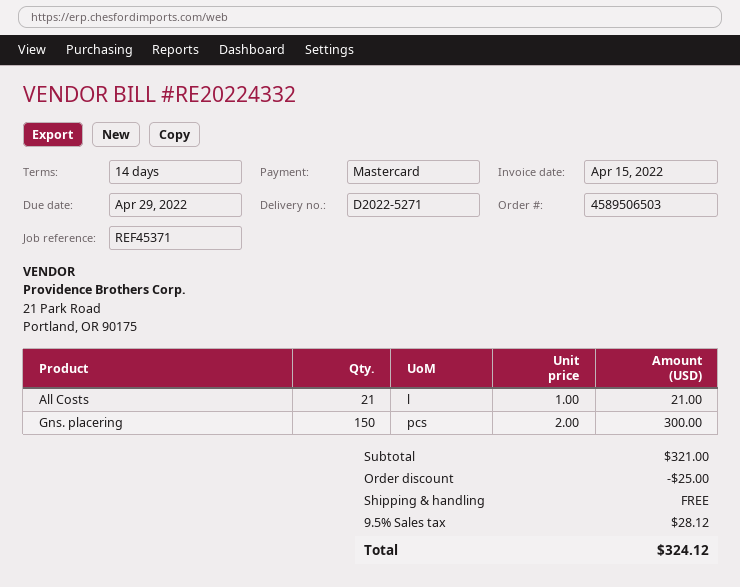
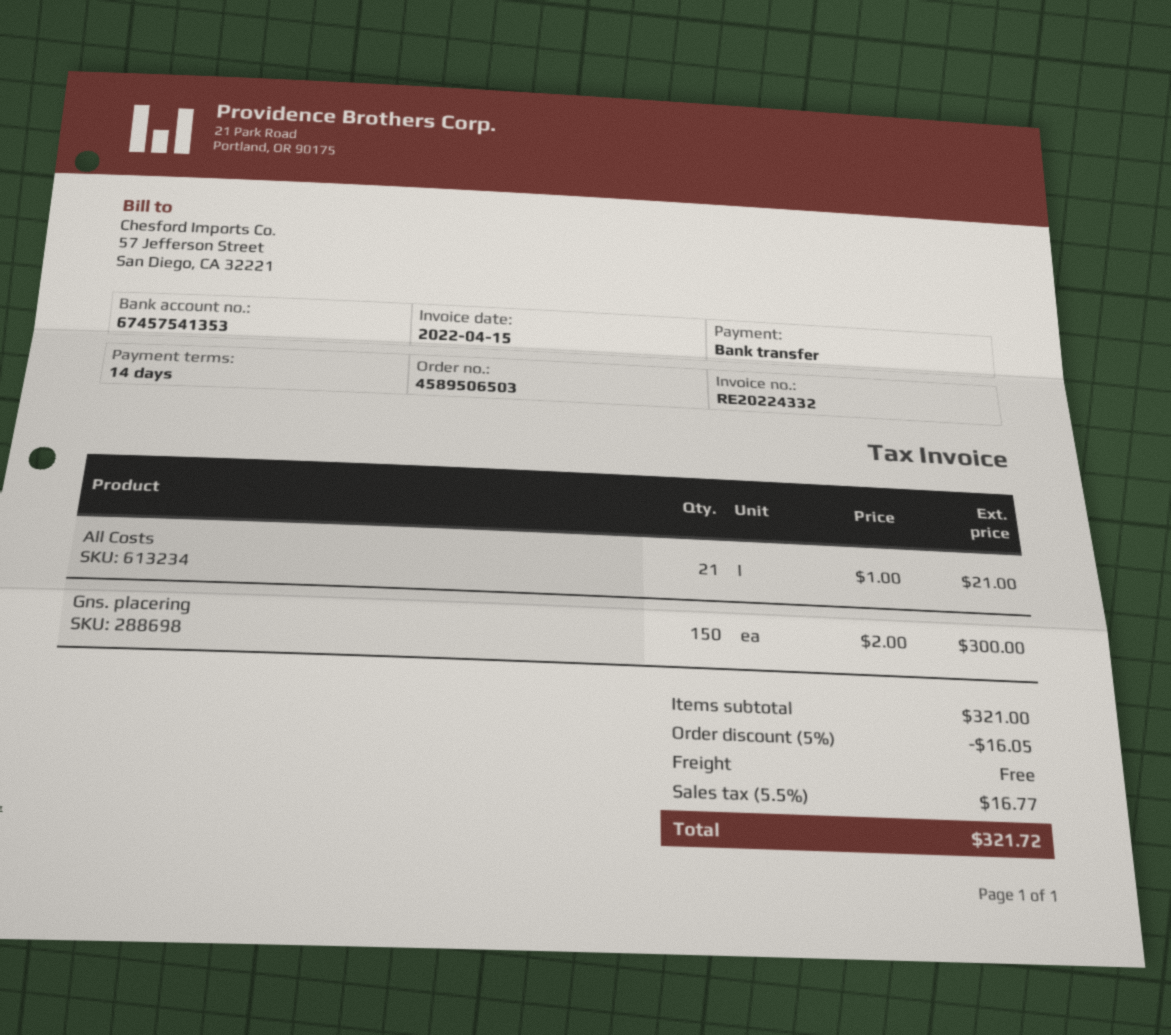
payment method: Mastercard -> bank transfer
discount: 25.00 -> 16.05
tax: 9.5% = 28.12 -> 5.5% = 16.77
total: 324.12 -> 321.72

